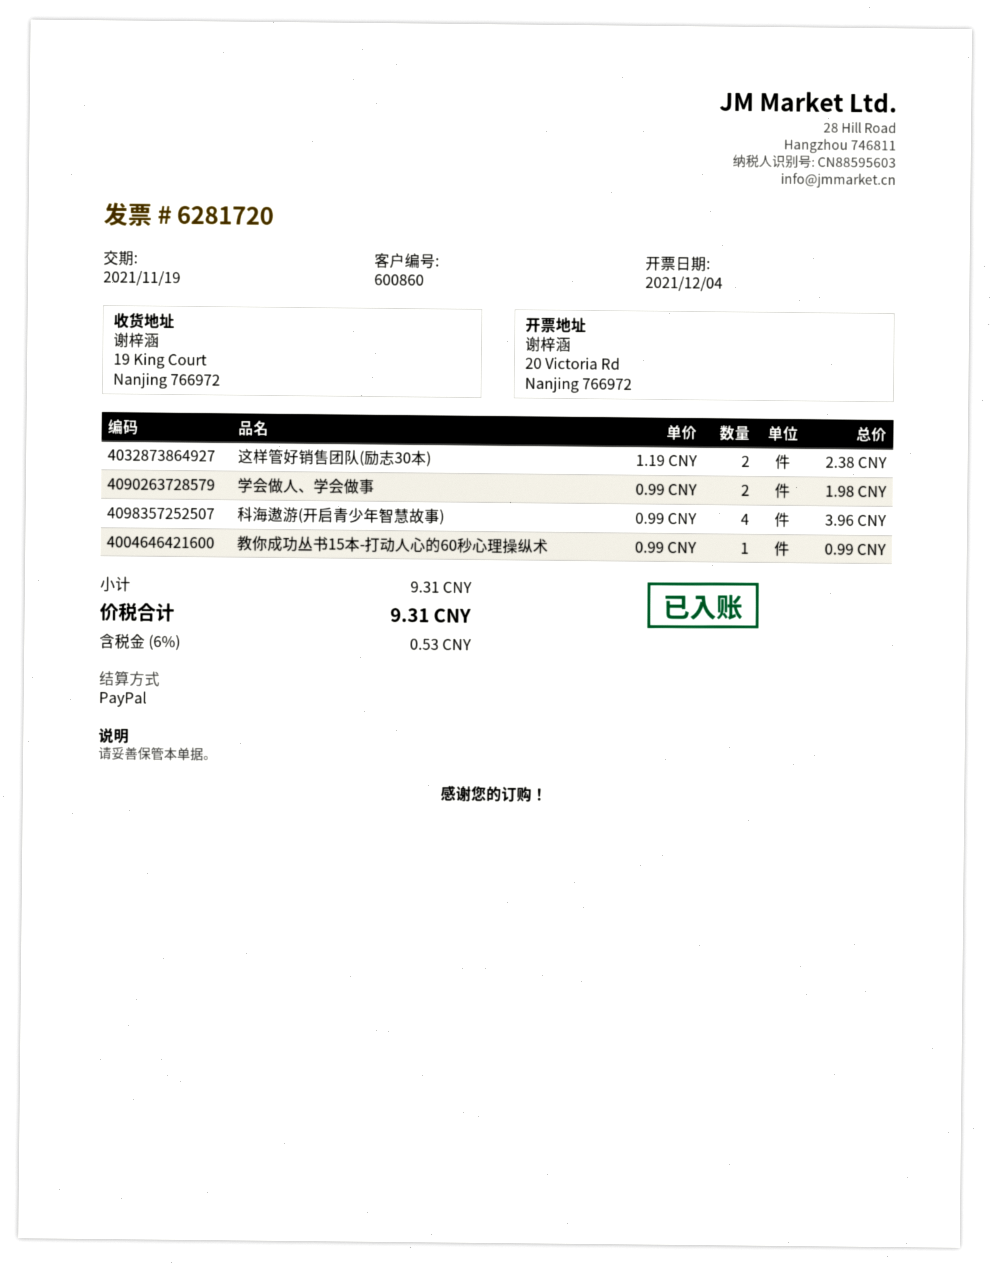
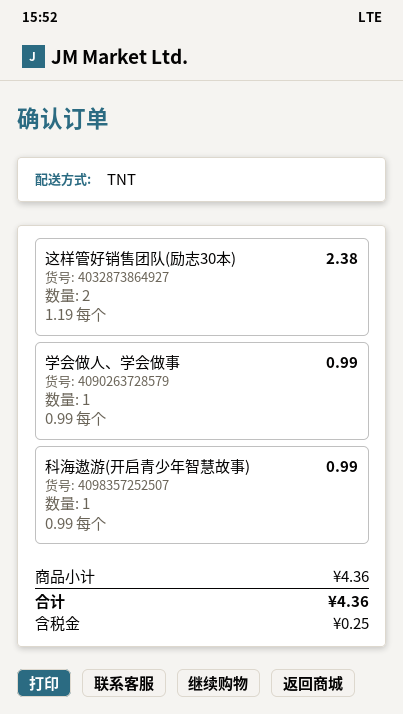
学会做人、学会做事: 2 x 0.99 = 1.98 -> 1 x 0.99 = 0.99
科海遨游(开启青少年智慧故事): 4 x 0.99 = 3.96 -> 1 x 0.99 = 0.99
教你成功丛书15本-打动人心的60秒心理操纵术: 1 x 0.99 = 0.99 -> none
subtotal: 9.31 -> 4.36
tax: 0.53 -> 0.25
total: 9.31 -> 4.36

